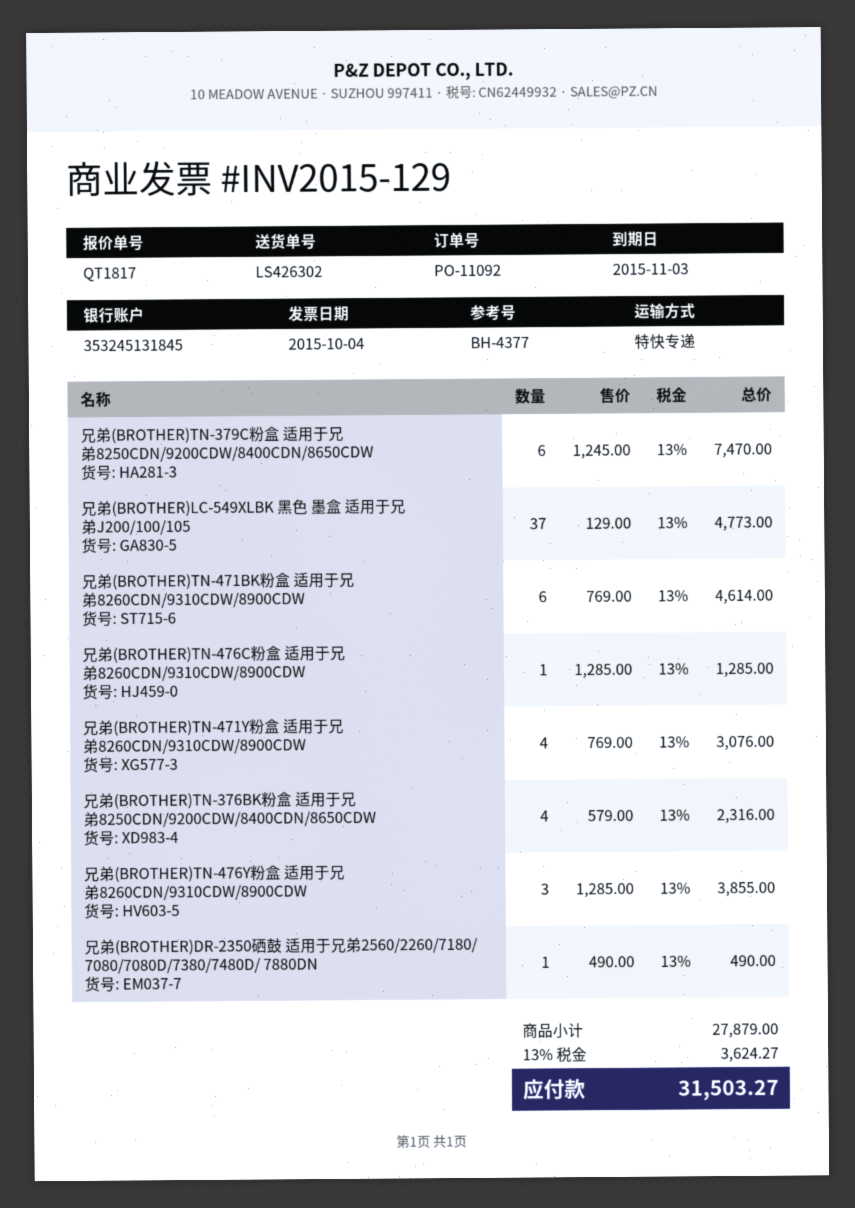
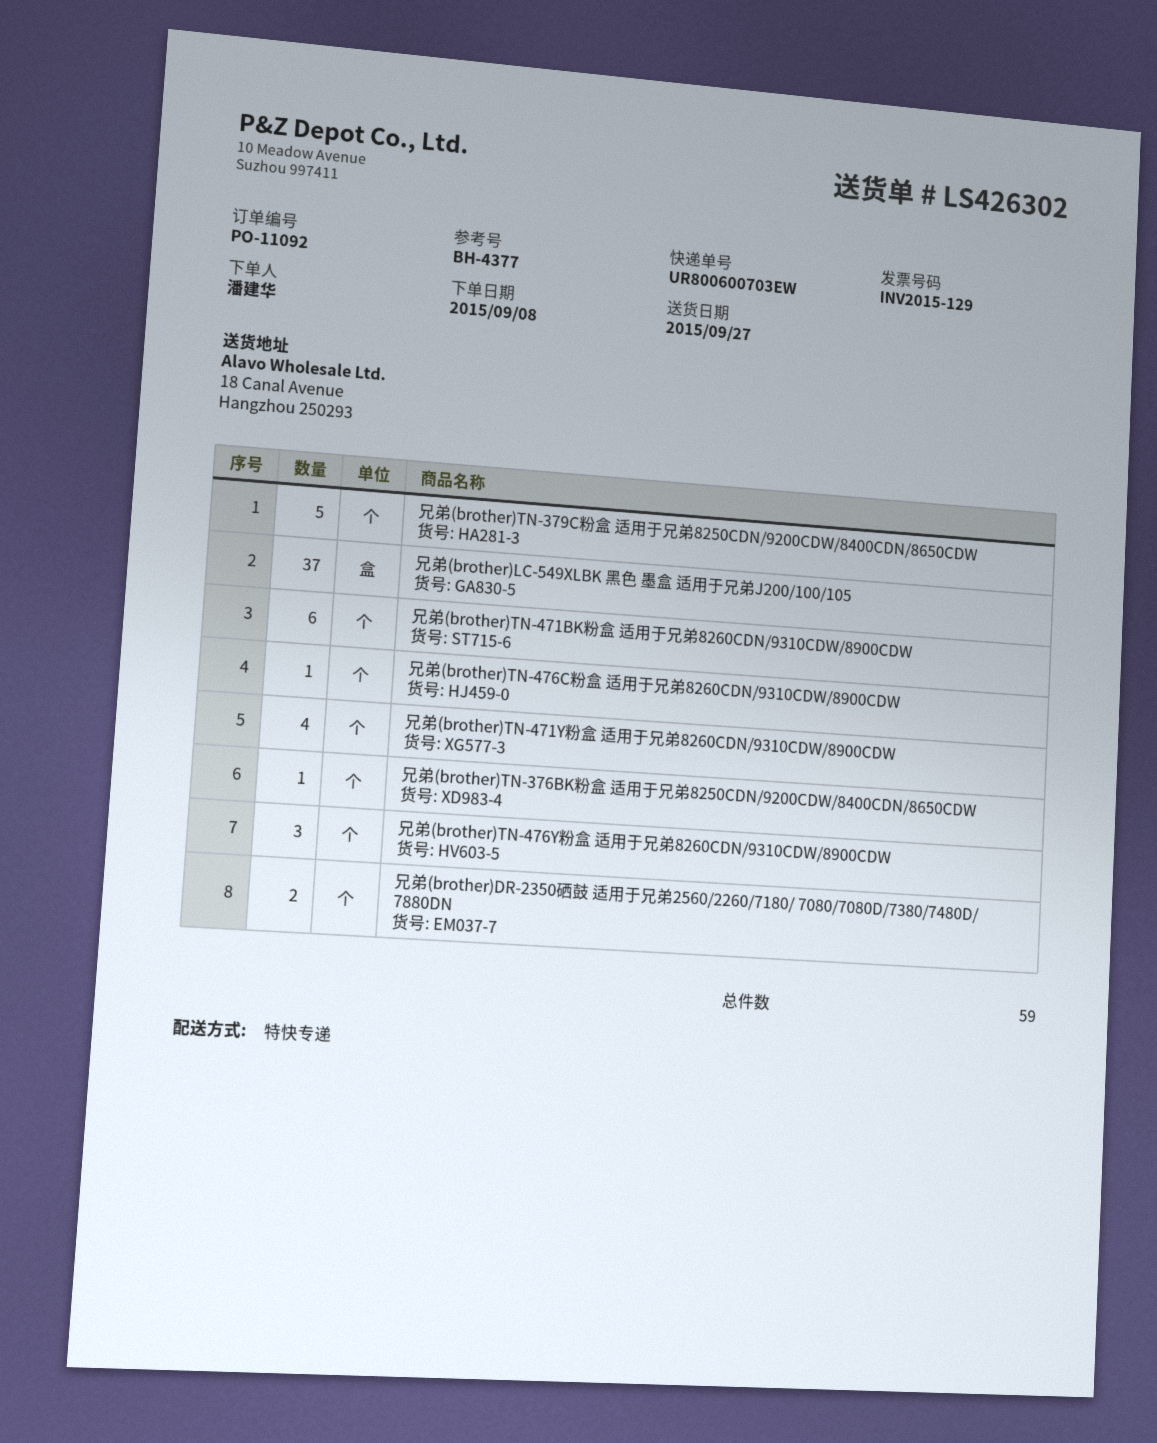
兄弟(BROTHER)TN-379C粉盒 适用于兄弟8250CDN/9200CDW/8400CDN/8650CDW: 6 -> 5
兄弟(BROTHER)TN-376BK粉盒 适用于兄弟8250CDN/9200CDW/8400CDN/8650CDW: 4 -> 1
兄弟(BROTHER)DR-2350硒鼓 适用于兄弟2560/2260/7180/ 7080/7080D/7380/7480D/ 7880DN: 1 -> 2

